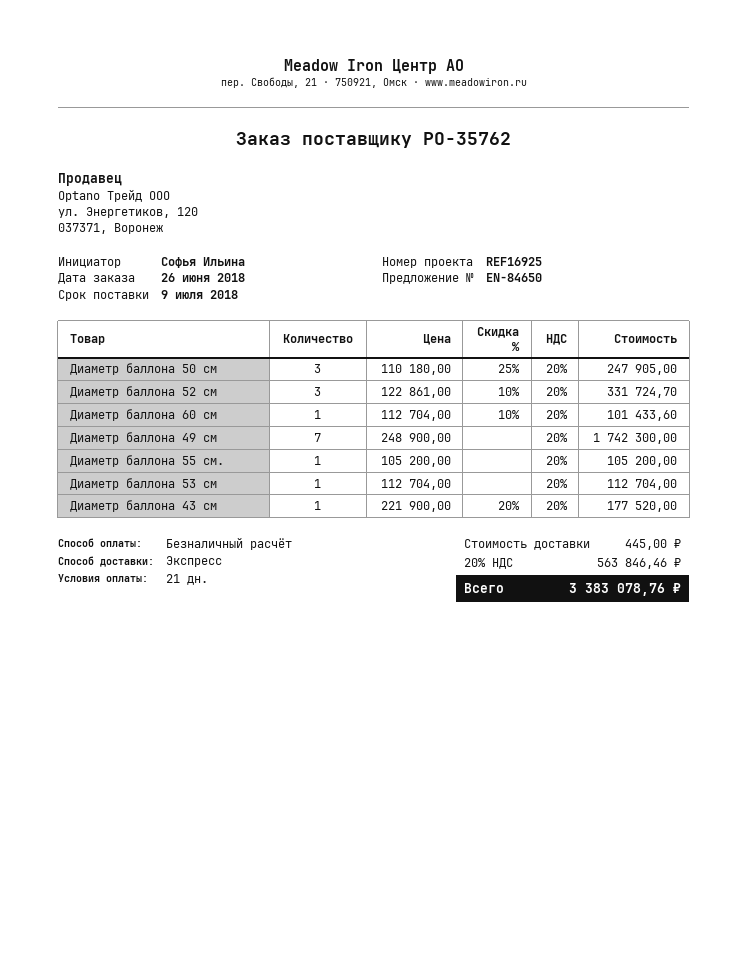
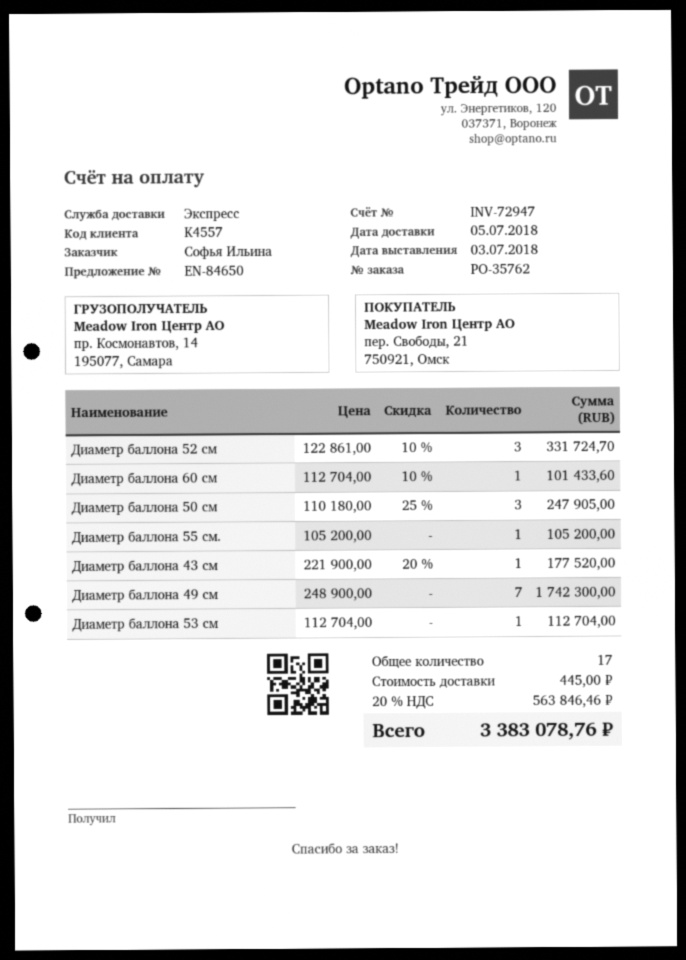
delivery date: 2018-07-09 -> 2018-07-05

